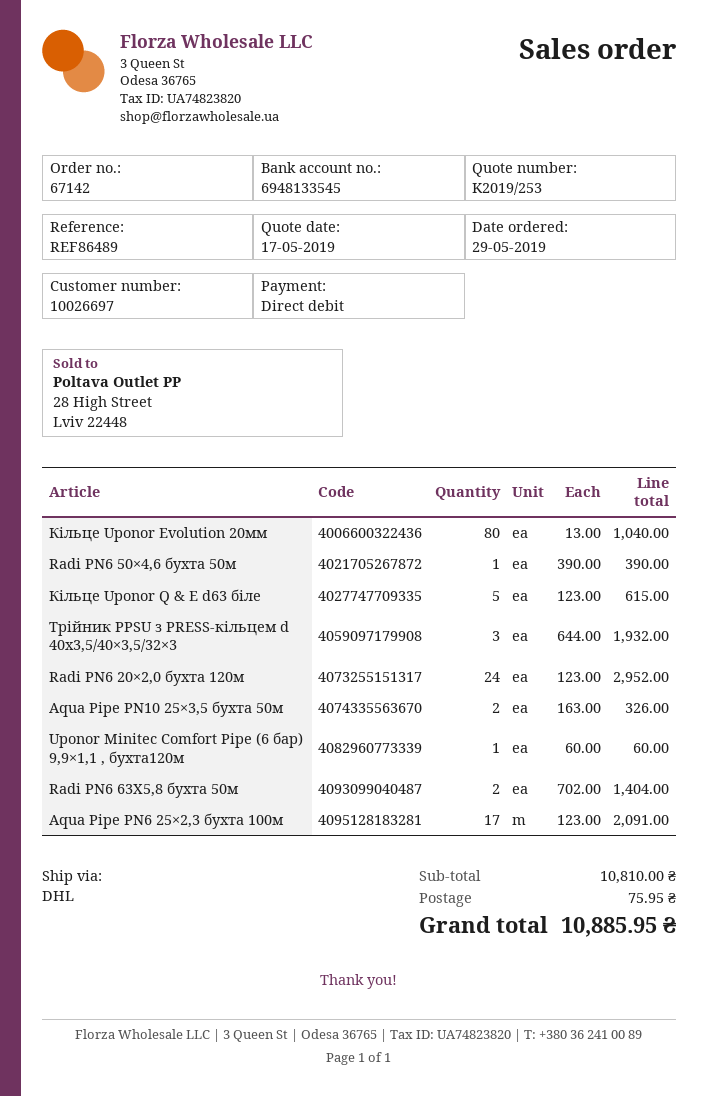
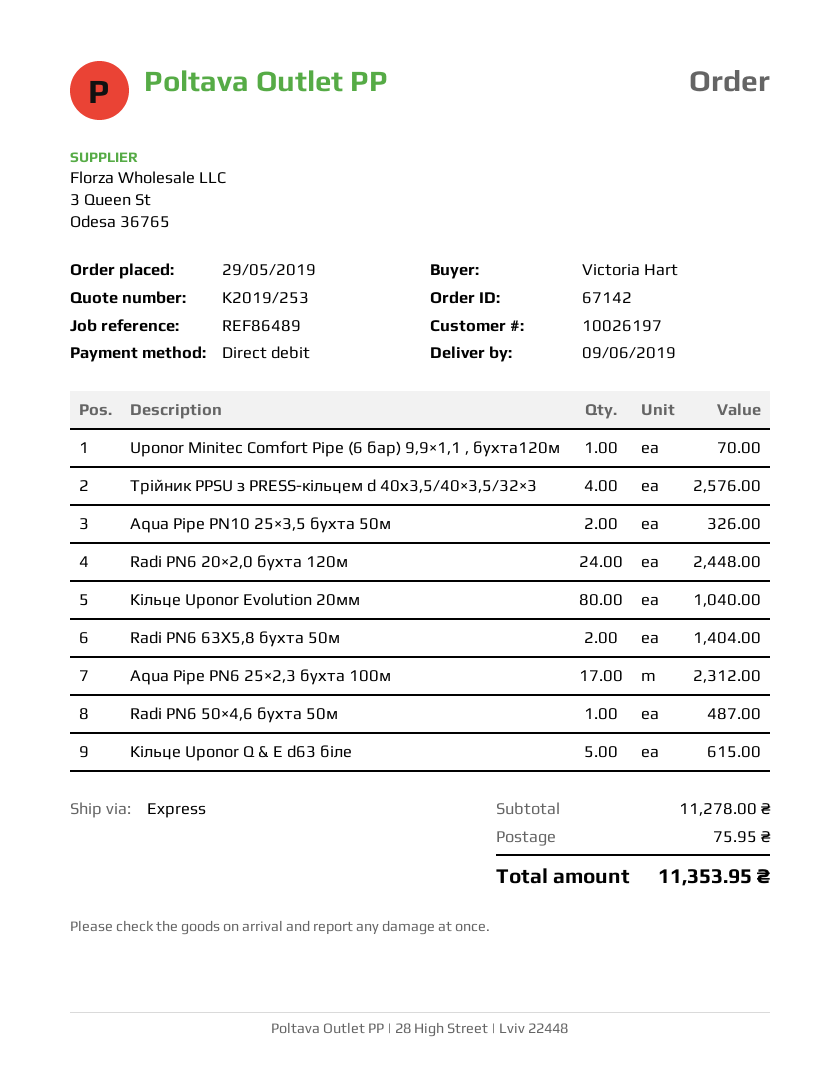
customer number: 10026697 -> 10026197
shipping method: DHL -> express
Radi PN6 50×4,6 бухта 50м: 1 for 390.00 -> 1 for 487.00
Трійник PPSU з PRESS-кільцем d 40х3,5/40×3,5/32×3: 3 for 1932.00 -> 4 for 2576.00
Radi PN6 20×2,0 бухта 120м: 24 for 2952.00 -> 24 for 2448.00
Uponor Minitec Comfort Pipe (6 бар) 9,9×1,1 , бухта120м: 1 for 60.00 -> 1 for 70.00
Aqua Pipe PN6 25×2,3 бухта 100м: 17 for 2091.00 -> 17 for 2312.00
subtotal: 10810.00 -> 11278.00
total: 10885.95 -> 11353.95

